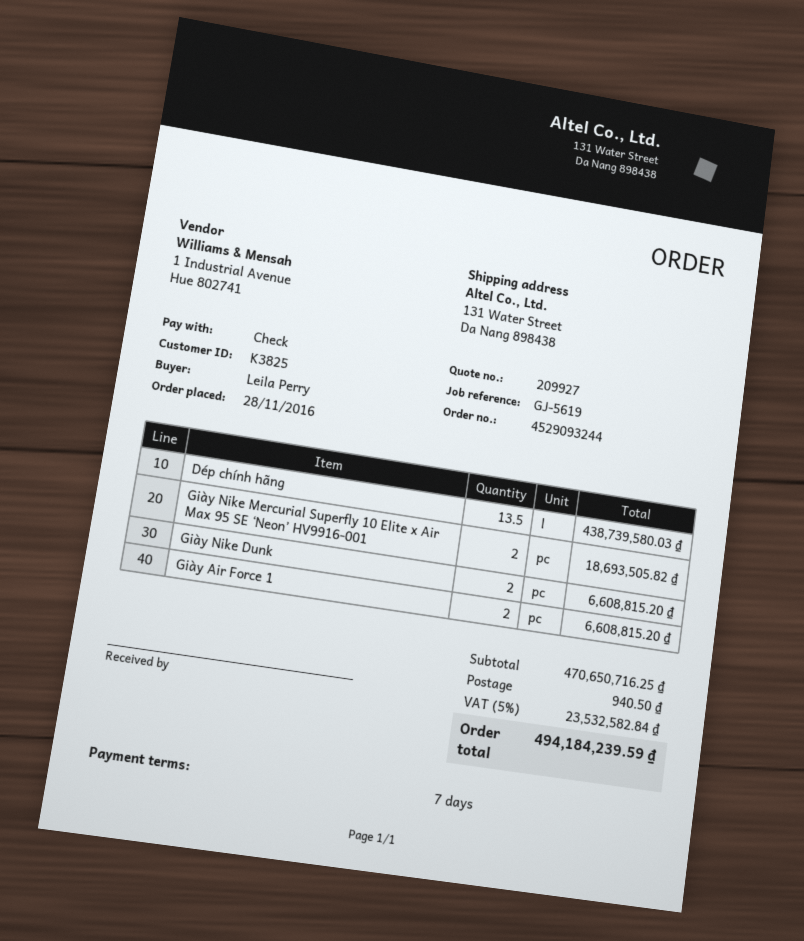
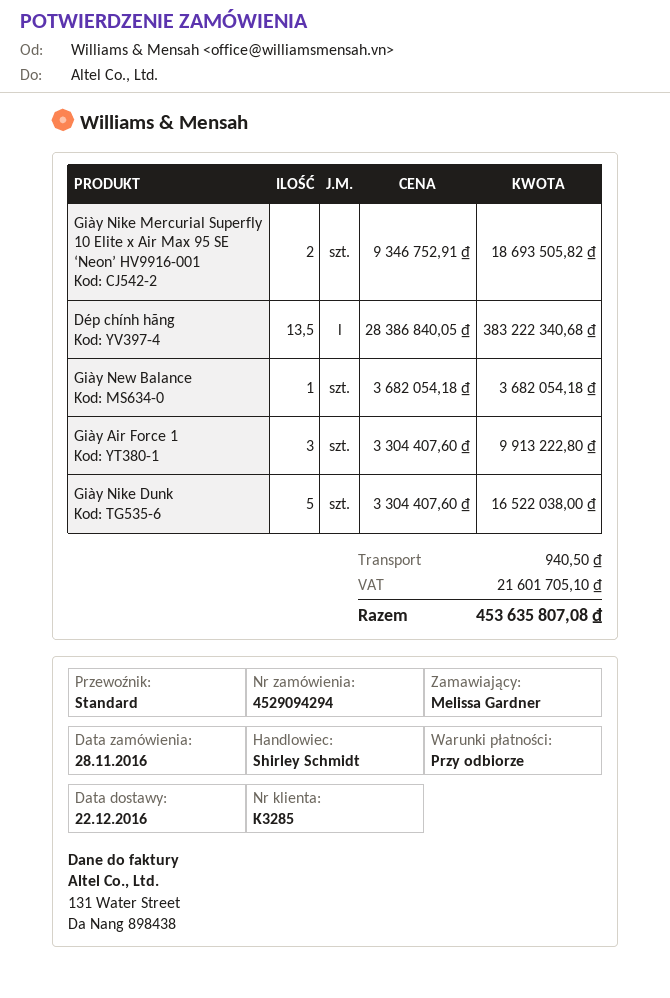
order number: 4529093244 -> 4529094294
payment terms: 7 days -> on receipt
customer number: K3825 -> K3285
ordered by: Leila Perry -> Melissa Gardner
Dép chính hãng: 13.5 for 438739580.03 -> 13.5 for 383222340.68
Giày Nike Dunk: 2 for 6608815.20 -> 5 for 16522038.00
Giày Air Force 1: 2 for 6608815.20 -> 3 for 9913222.80
Giày New Balance: none -> 1 for 3682054.18
tax: 23532582.84 -> 21601705.10
total: 494184239.59 -> 453635807.08

